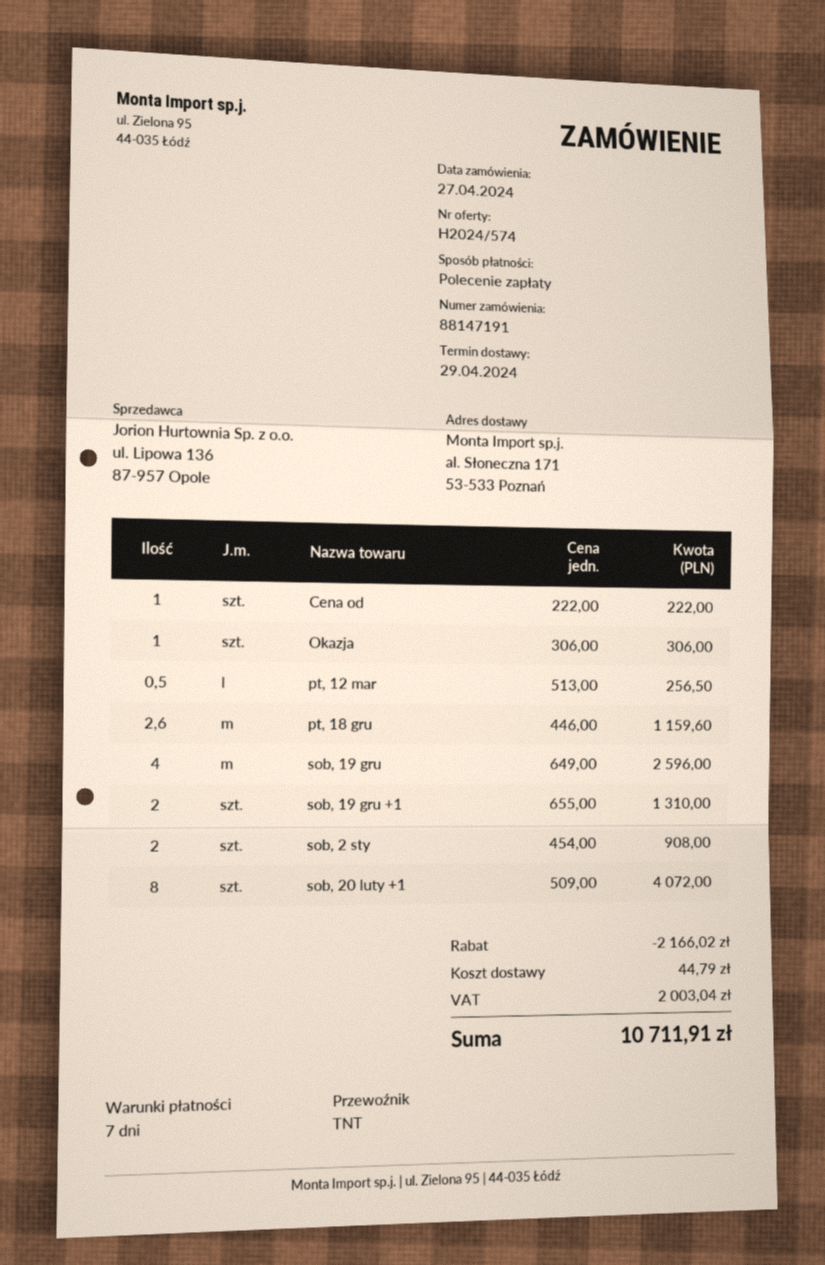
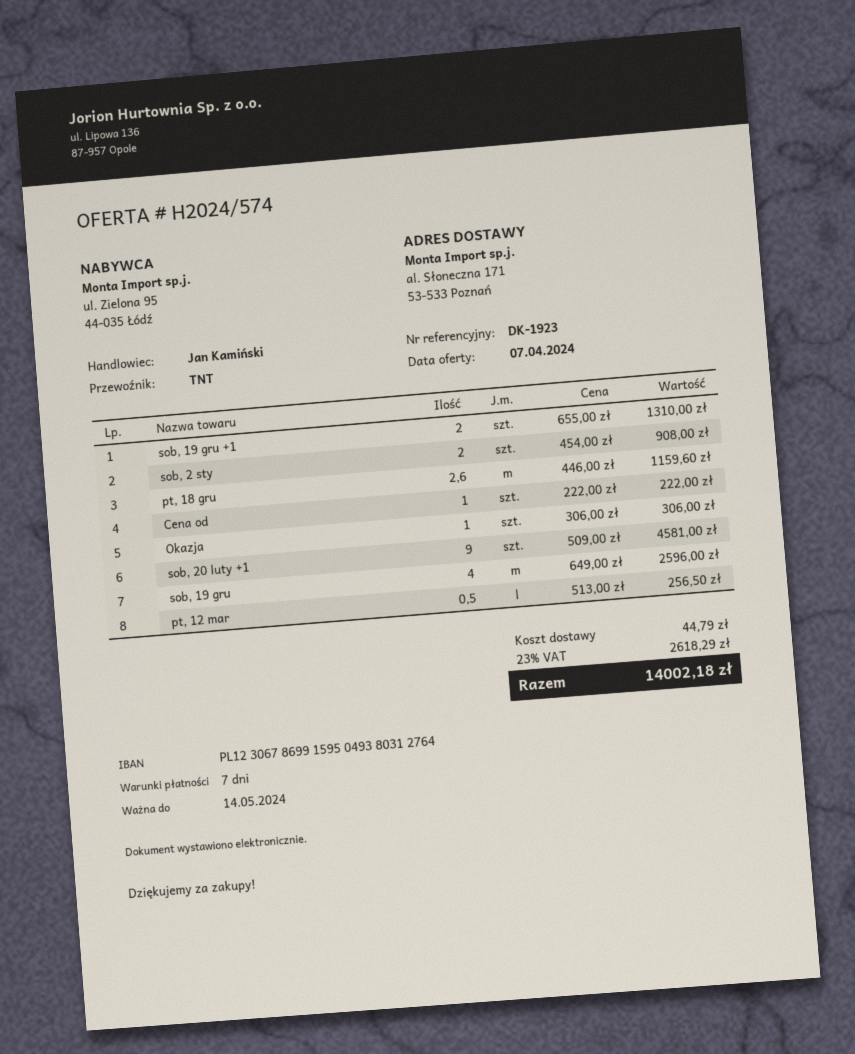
sob, 20 luty +1: 8 x 509.00 = 4072.00 -> 9 x 509.00 = 4581.00
discount: 2166.02 -> none
tax: 2003.04 -> 2618.29
total: 10711.91 -> 14002.18

